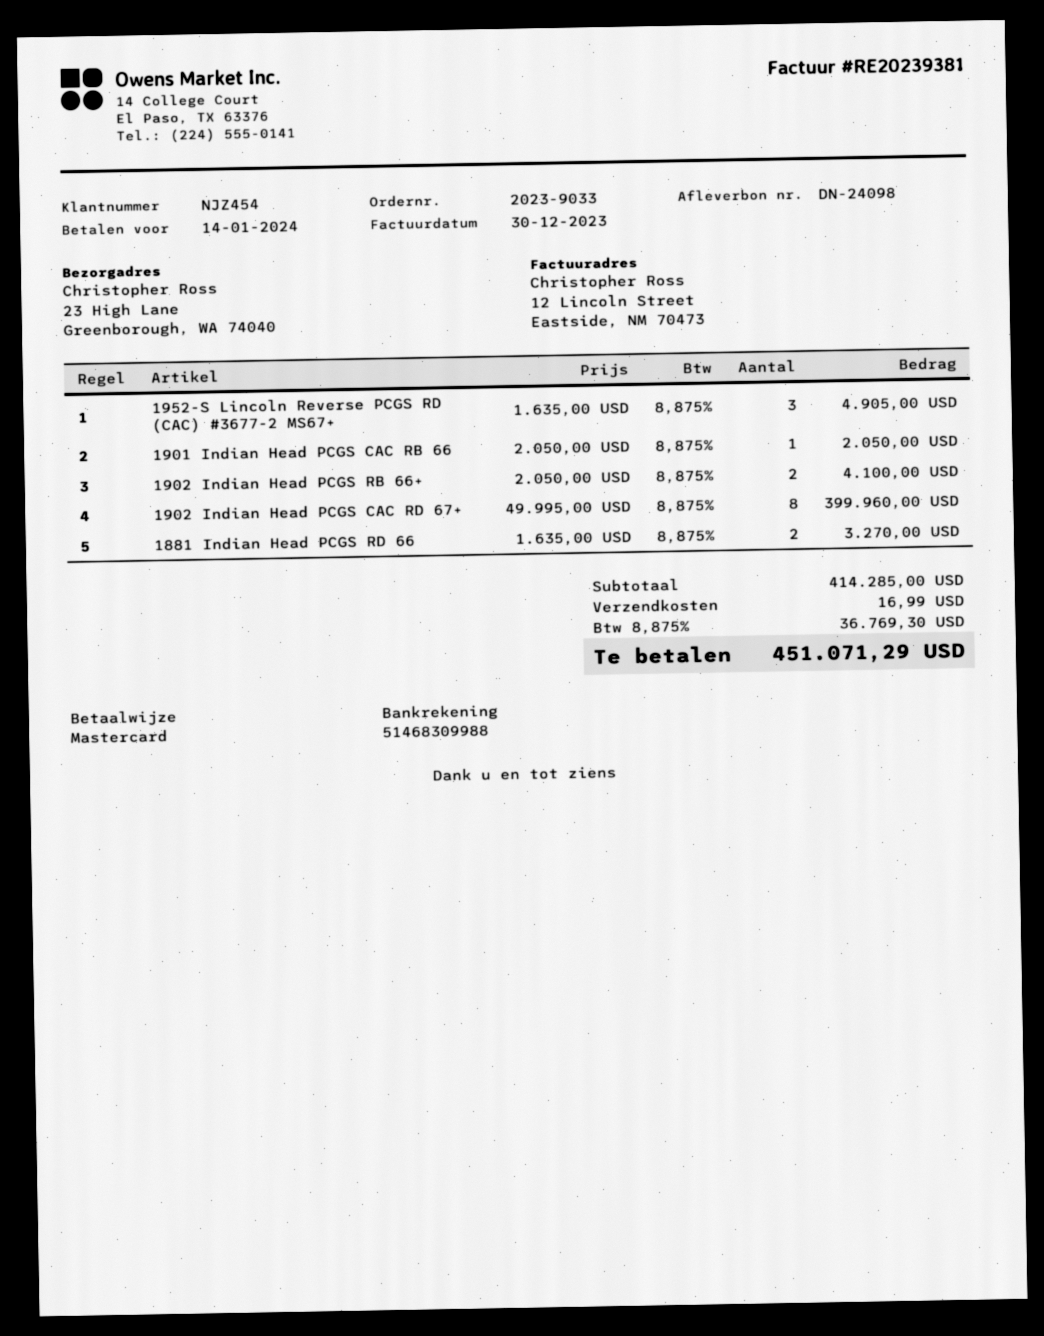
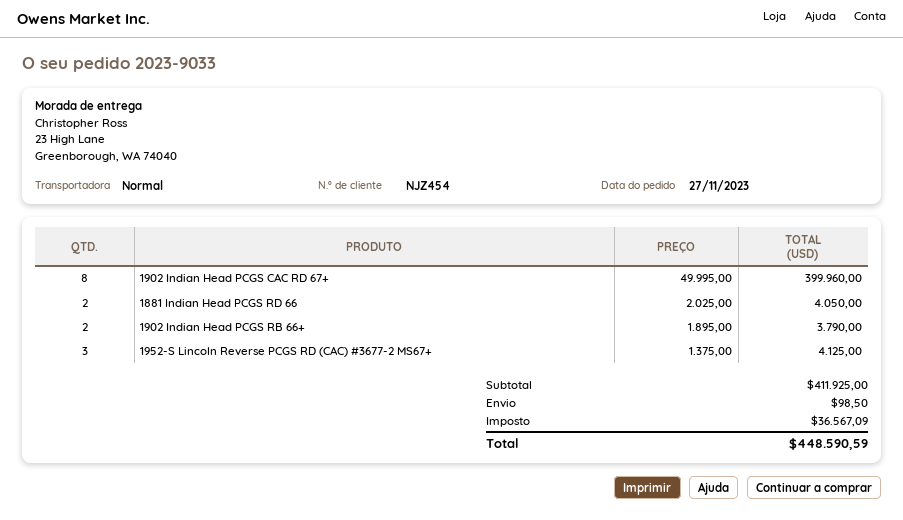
1952-S Lincoln Reverse PCGS RD (CAC) #3677-2 MS67+: 3 x 1635.00 = 4905.00 -> 3 x 1375.00 = 4125.00
1901 Indian Head PCGS CAC RB 66: 1 x 2050.00 = 2050.00 -> none
1902 Indian Head PCGS RB 66+: 2 x 2050.00 = 4100.00 -> 2 x 1895.00 = 3790.00
1881 Indian Head PCGS RD 66: 2 x 1635.00 = 3270.00 -> 2 x 2025.00 = 4050.00
subtotal: 414285.00 -> 411925.00
shipping: 16.99 -> 98.50
tax: 36769.30 -> 36567.09
total: 451071.29 -> 448590.59

